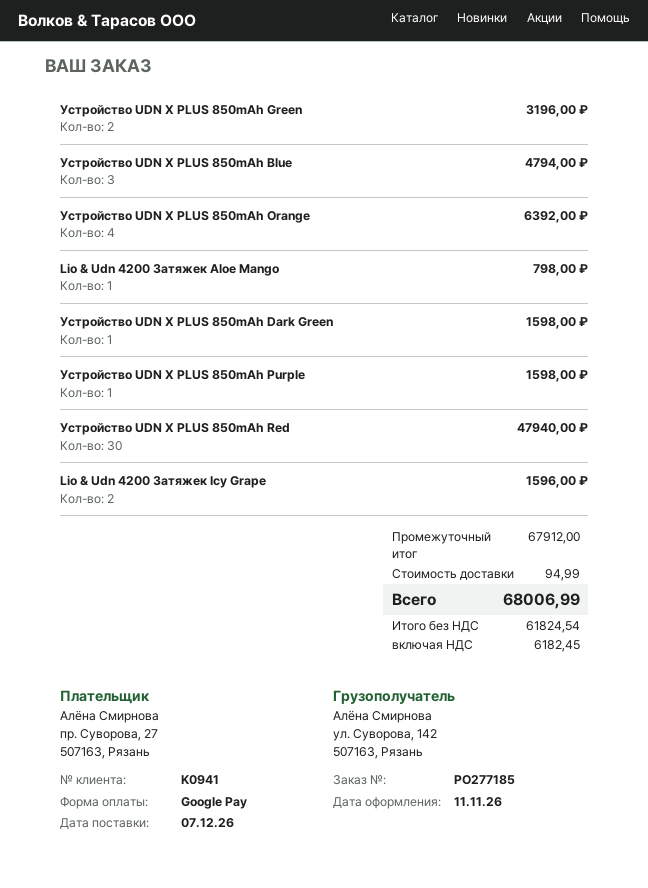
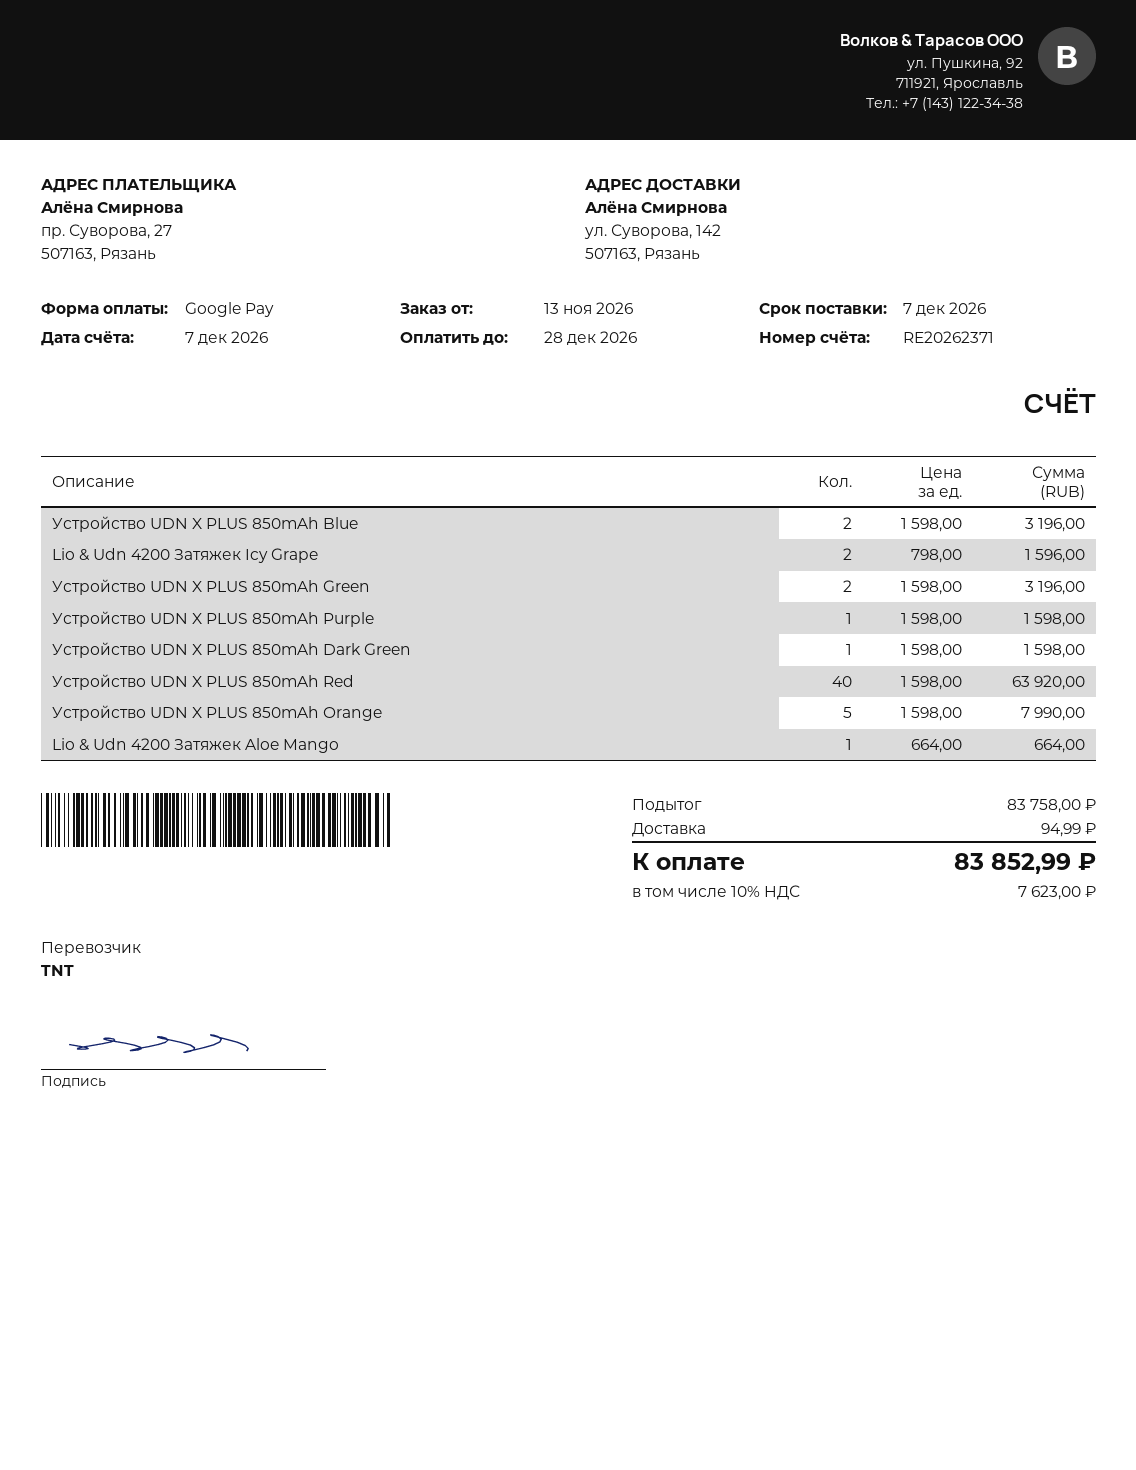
order date: 2026-11-11 -> 2026-11-13
Устройство UDN X PLUS 850mAh Blue: 3 for 4794.00 -> 2 for 3196.00
Устройство UDN X PLUS 850mAh Orange: 4 for 6392.00 -> 5 for 7990.00
Lio & Udn 4200 Затяжек Aloe Mango: 1 for 798.00 -> 1 for 664.00
Устройство UDN X PLUS 850mAh Red: 30 for 47940.00 -> 40 for 63920.00
subtotal: 67912.00 -> 83758.00
tax: 6182.45 -> 7623.00
total: 68006.99 -> 83852.99

